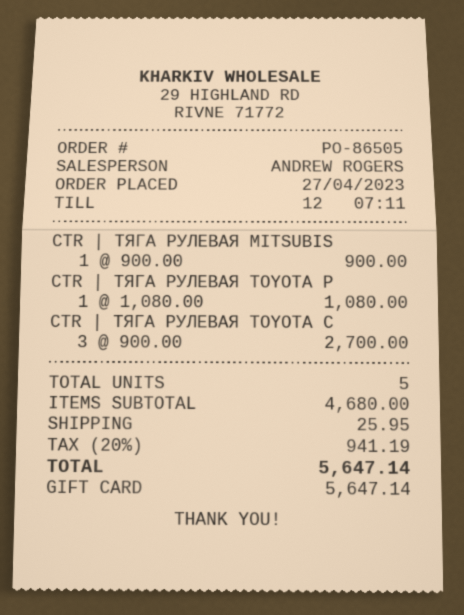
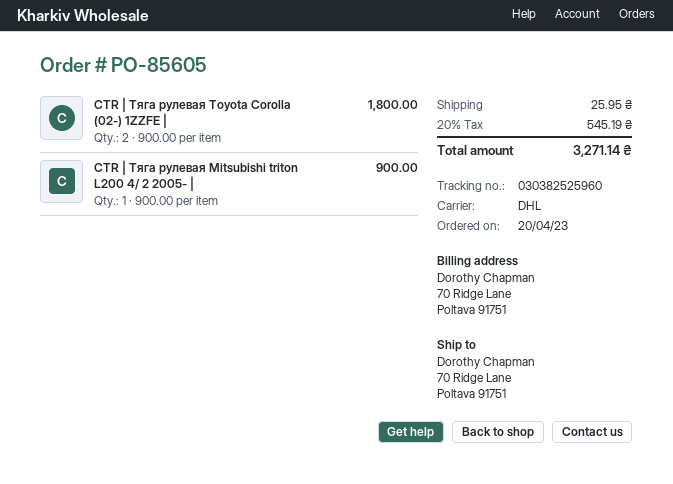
order number: PO-86505 -> PO-85605
order date: 2023-04-27 -> 2023-04-20
CTR | ТЯГА РУЛЕВАЯ TOYOTA P: 1 x 1080.00 = 1080.00 -> none
CTR | ТЯГА РУЛЕВАЯ TOYOTA C: 3 x 900.00 = 2700.00 -> 2 x 900.00 = 1800.00
tax: 20% = 941.19 -> 20% = 545.19
total: 5647.14 -> 3271.14

